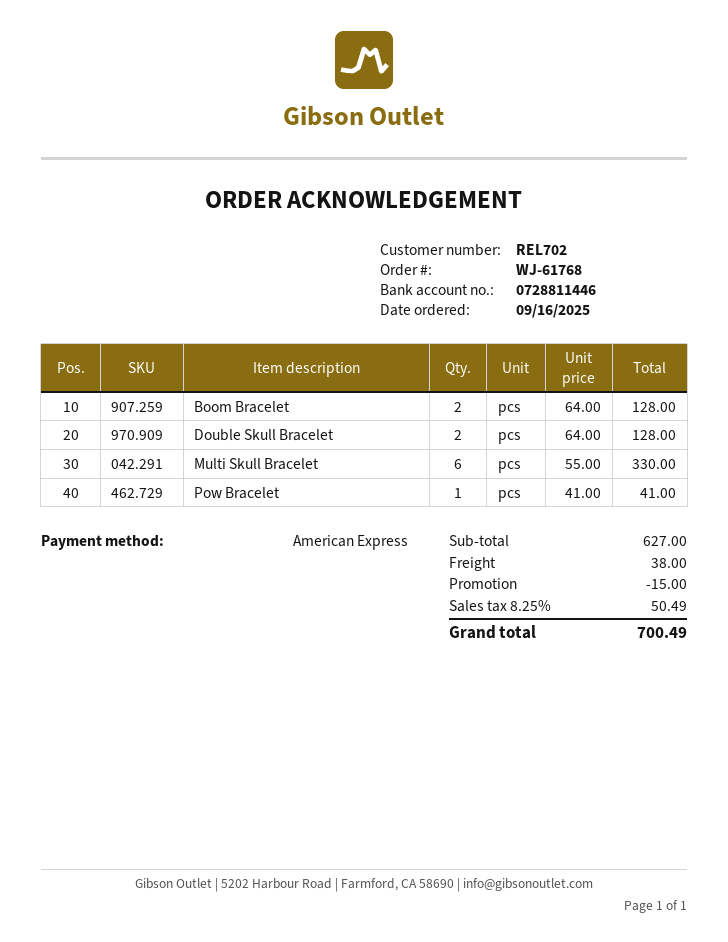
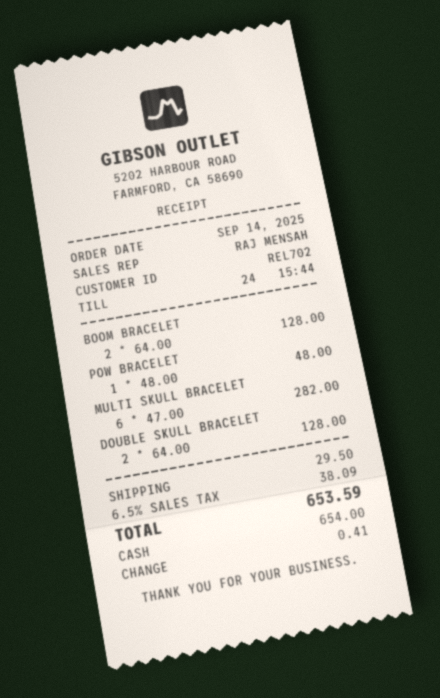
order date: 2025-09-16 -> 2025-09-14
payment method: American Express -> cash
Multi Skull Bracelet: 6 x 55.00 = 330.00 -> 6 x 47.00 = 282.00
Pow Bracelet: 1 x 41.00 = 41.00 -> 1 x 48.00 = 48.00
discount: 15.00 -> none
shipping: 38.00 -> 29.50
tax: 8.25% = 50.49 -> 6.5% = 38.09
total: 700.49 -> 653.59

